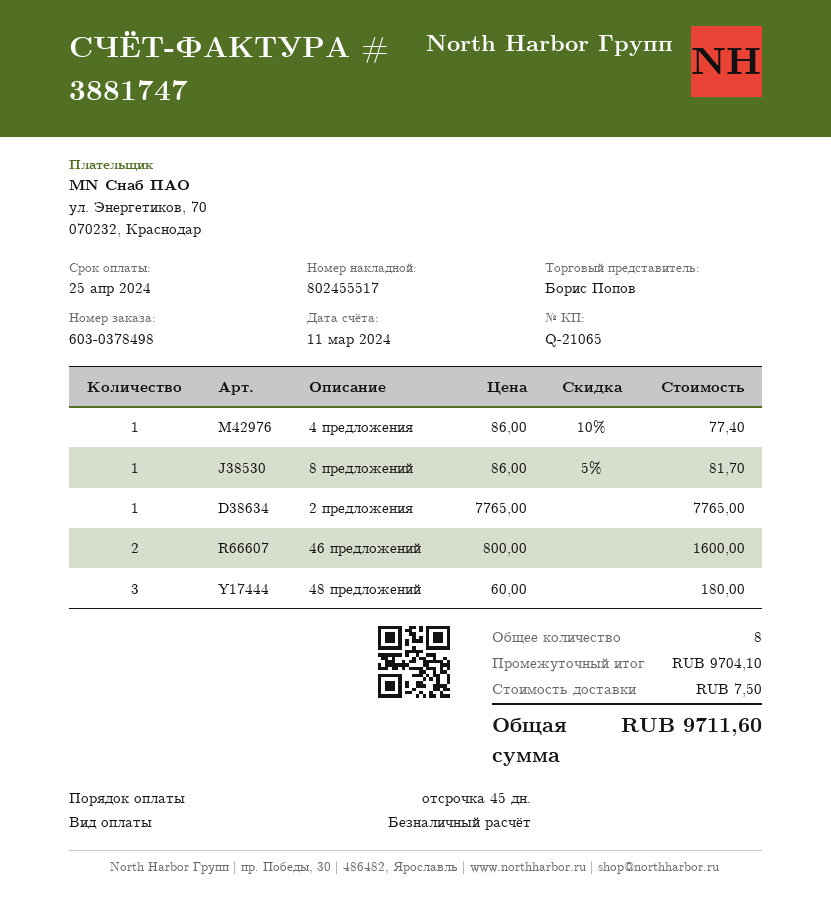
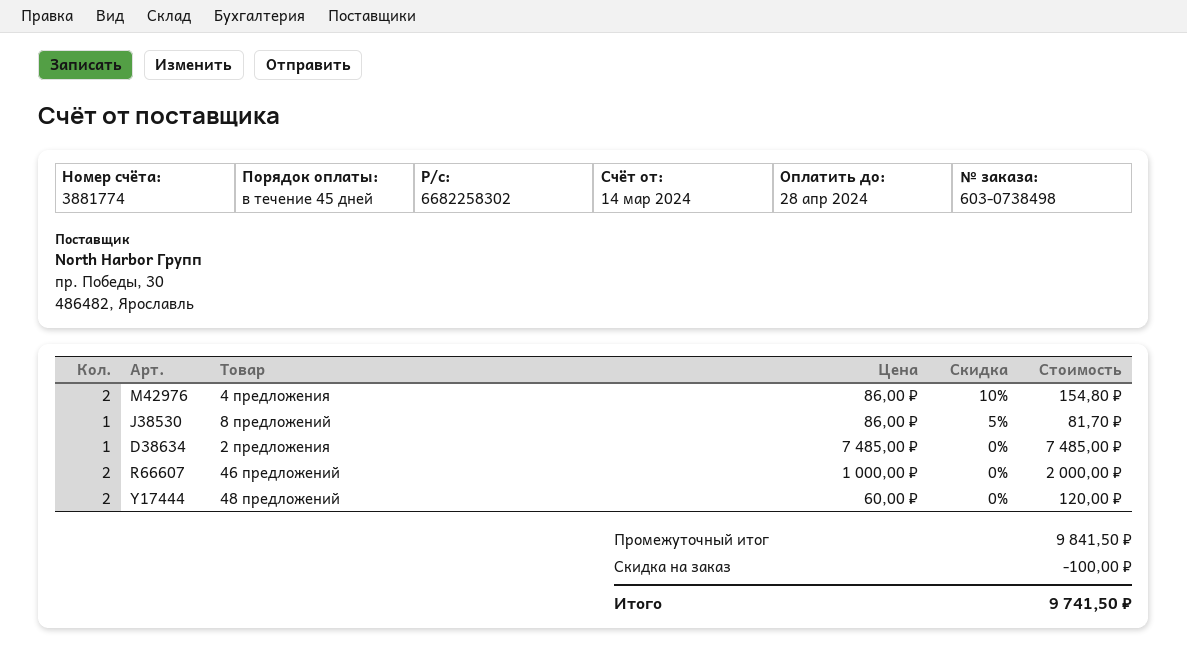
order number: 603-0378498 -> 603-0738498
invoice number: 3881747 -> 3881774
invoice date: 2024-03-11 -> 2024-03-14
due date: 2024-04-25 -> 2024-04-28
4 предложения: 1 x 86.00 - 10% = 77.40 -> 2 x 86.00 - 10% = 154.80
2 предложения: 1 x 7765.00 = 7765.00 -> 1 x 7485.00 = 7485.00
46 предложений: 2 x 800.00 = 1600.00 -> 2 x 1000.00 = 2000.00
48 предложений: 3 x 60.00 = 180.00 -> 2 x 60.00 = 120.00
subtotal: 9704.10 -> 9841.50
discount: none -> 100.00
shipping: 7.50 -> none
total: 9711.60 -> 9741.50

